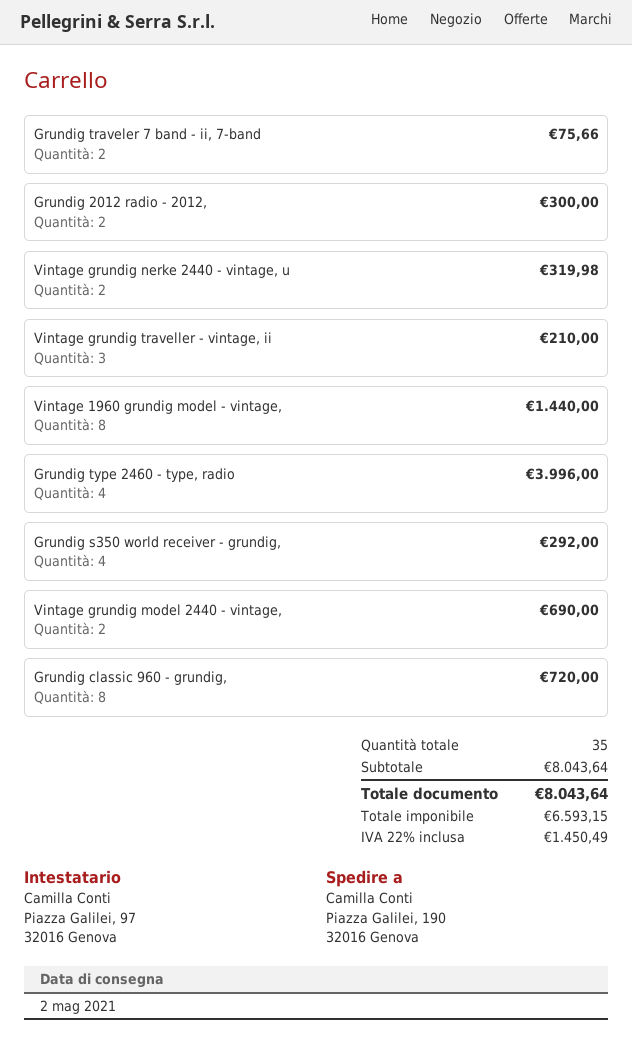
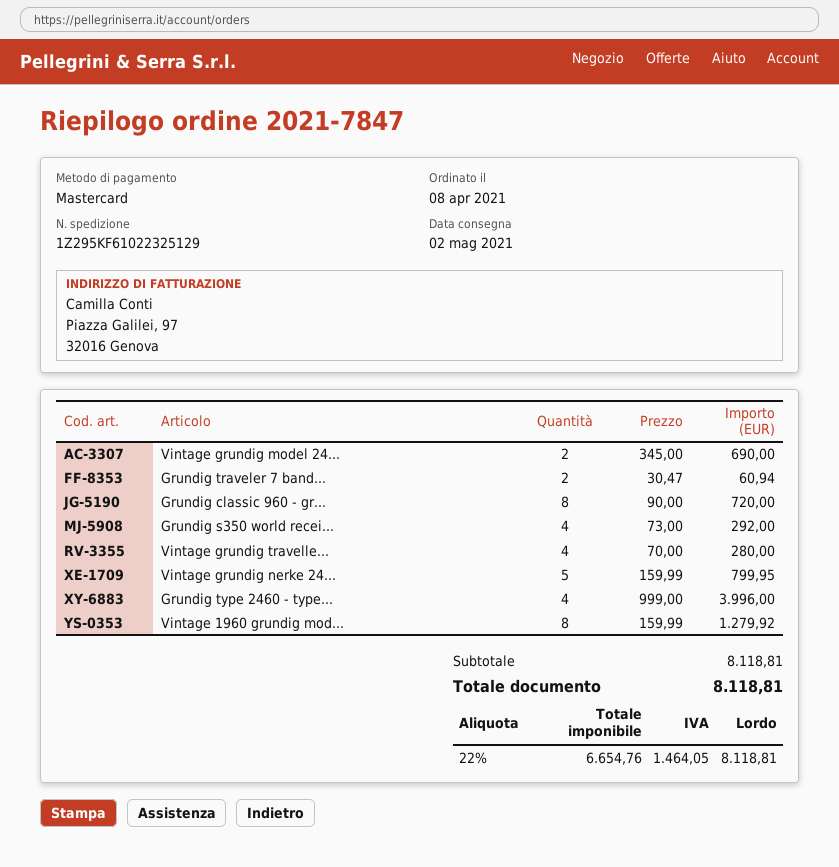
Grundig traveler 7 band - ii, 7-band: 2 for 75.66 -> 2 for 60.94
Grundig 2012 radio - 2012,: 2 for 300.00 -> none
Vintage grundig nerke 2440 - vintage, u: 2 for 319.98 -> 5 for 799.95
Vintage grundig traveller - vintage, ii: 3 for 210.00 -> 4 for 280.00
Vintage 1960 grundig model - vintage,: 8 for 1440.00 -> 8 for 1279.92
subtotal: 8043.64 -> 8118.81
net: 6593.15 -> 6654.76
tax: 22% = 1450.49 -> 22% = 1464.05
total: 8043.64 -> 8118.81

